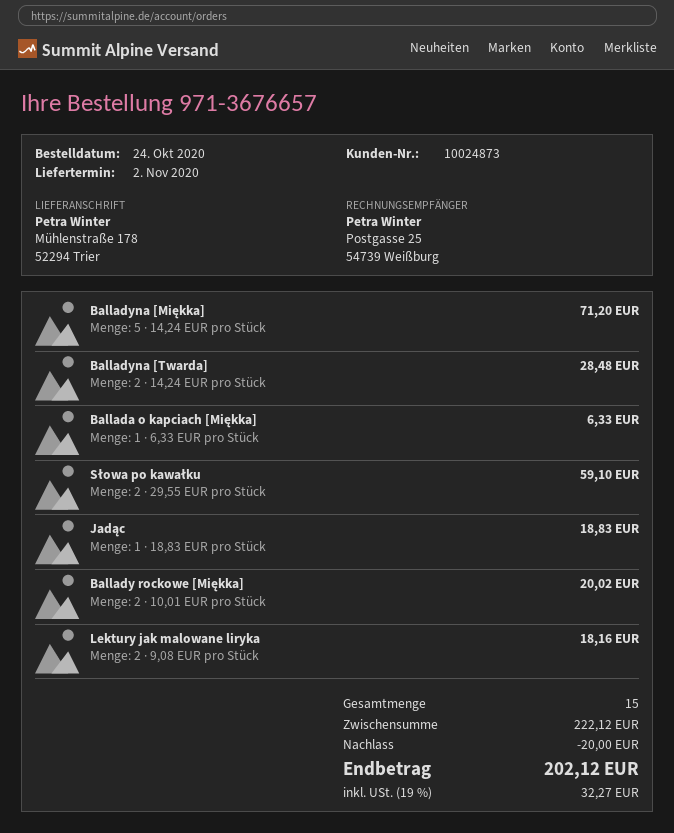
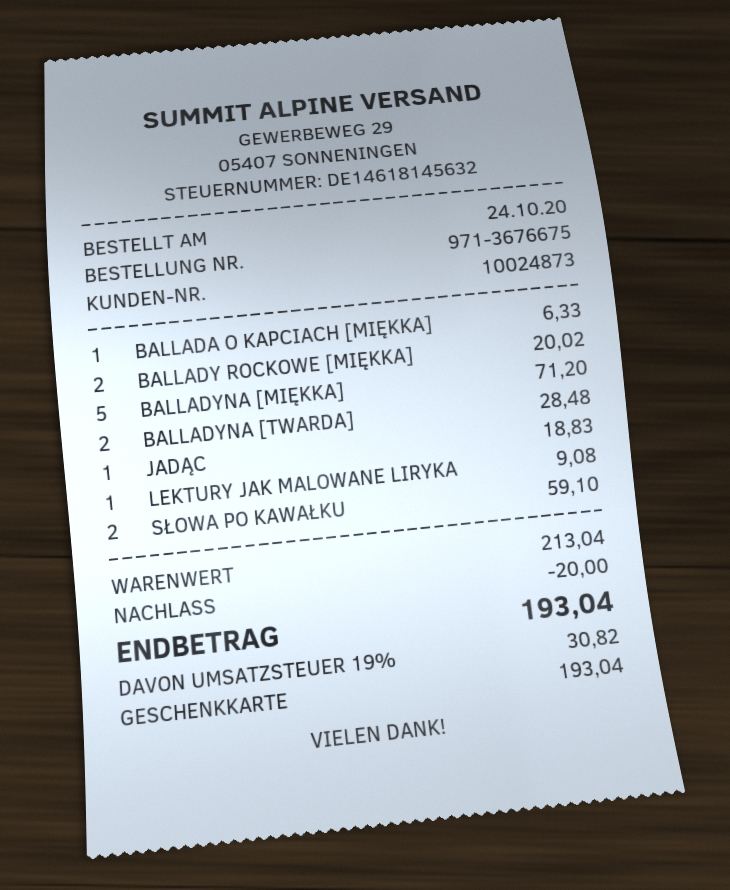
order number: 971-3676657 -> 971-3676675
Lektury jak malowane liryka: 2 for 18.16 -> 1 for 9.08
subtotal: 222.12 -> 213.04
tax: 19% = 32.27 -> 19% = 30.82
total: 202.12 -> 193.04

